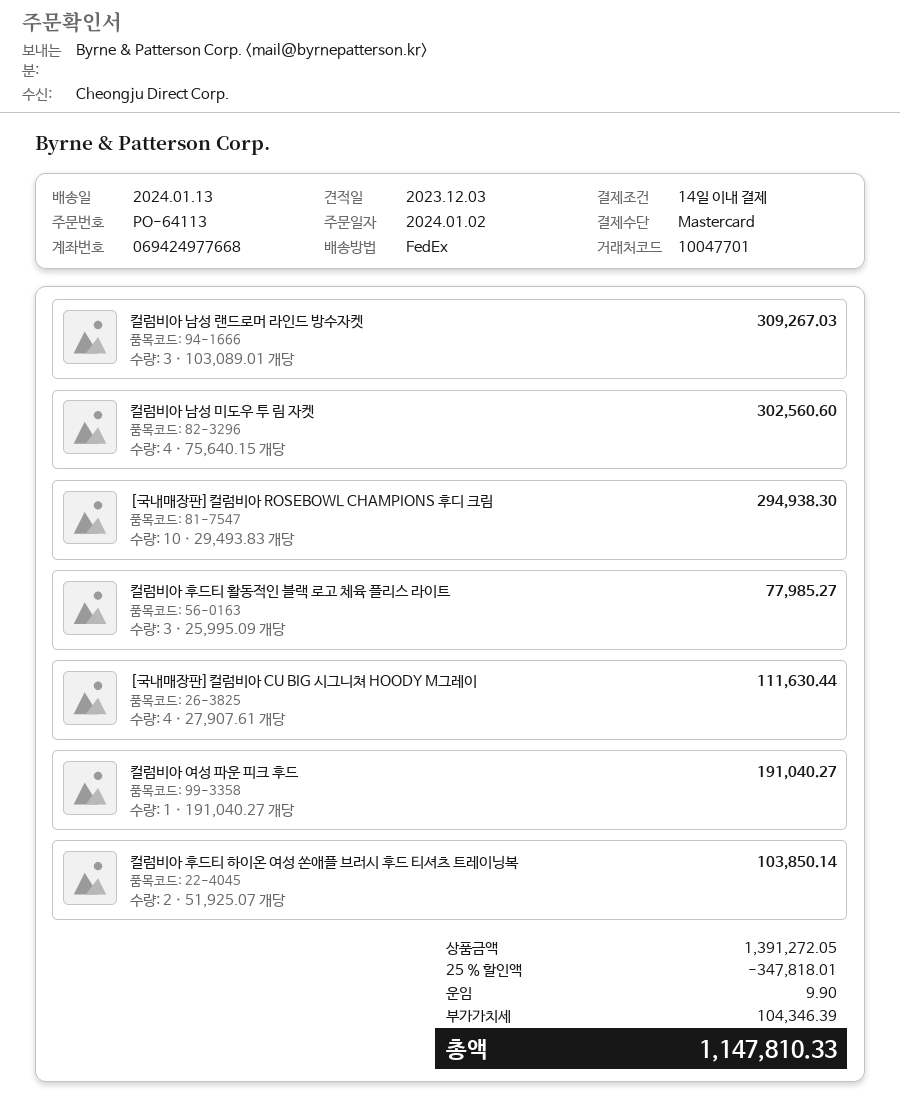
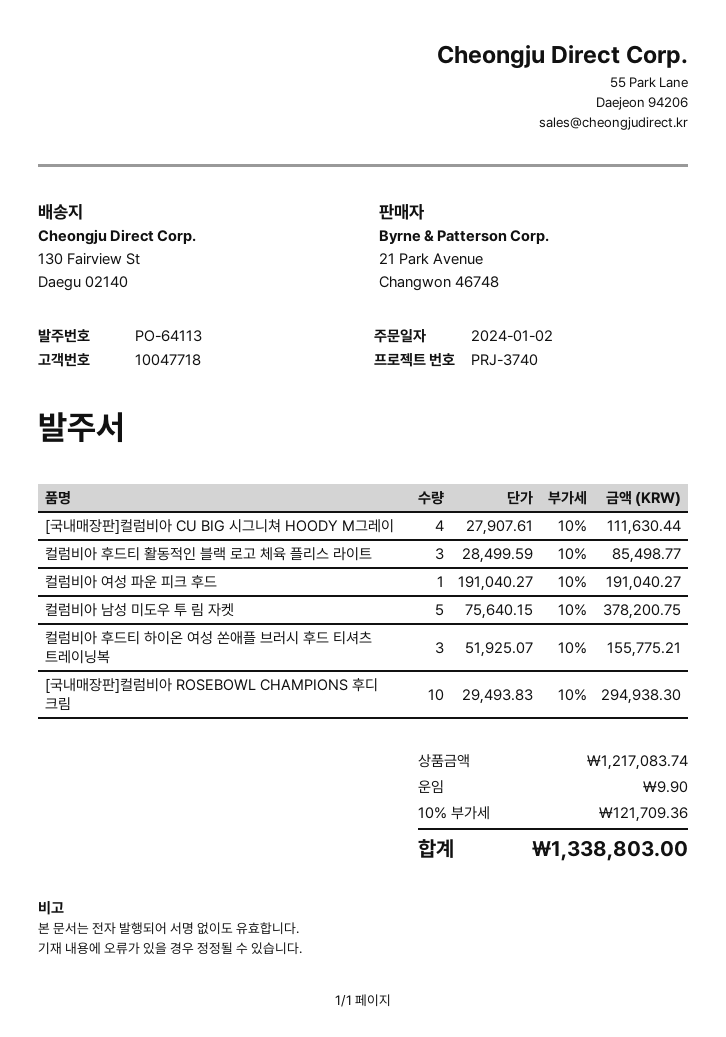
customer number: 10047701 -> 10047718
컬럼비아 남성 랜드로머 라인드 방수자켓: 3 x 103089.01 = 309267.03 -> none
컬럼비아 남성 미도우 투 림 자켓: 4 x 75640.15 = 302560.60 -> 5 x 75640.15 = 378200.75
컬럼비아 후드티 활동적인 블랙 로고 체육 플리스 라이트: 3 x 25995.09 = 77985.27 -> 3 x 28499.59 = 85498.77
컬럼비아 후드티 하이온 여성 쏜애플 브러시 후드 티셔츠 트레이닝복: 2 x 51925.07 = 103850.14 -> 3 x 51925.07 = 155775.21
subtotal: 1391272.05 -> 1217083.74
discount: 25% = 347818.01 -> none
tax: 104346.39 -> 121709.36
total: 1147810.33 -> 1338803.00

